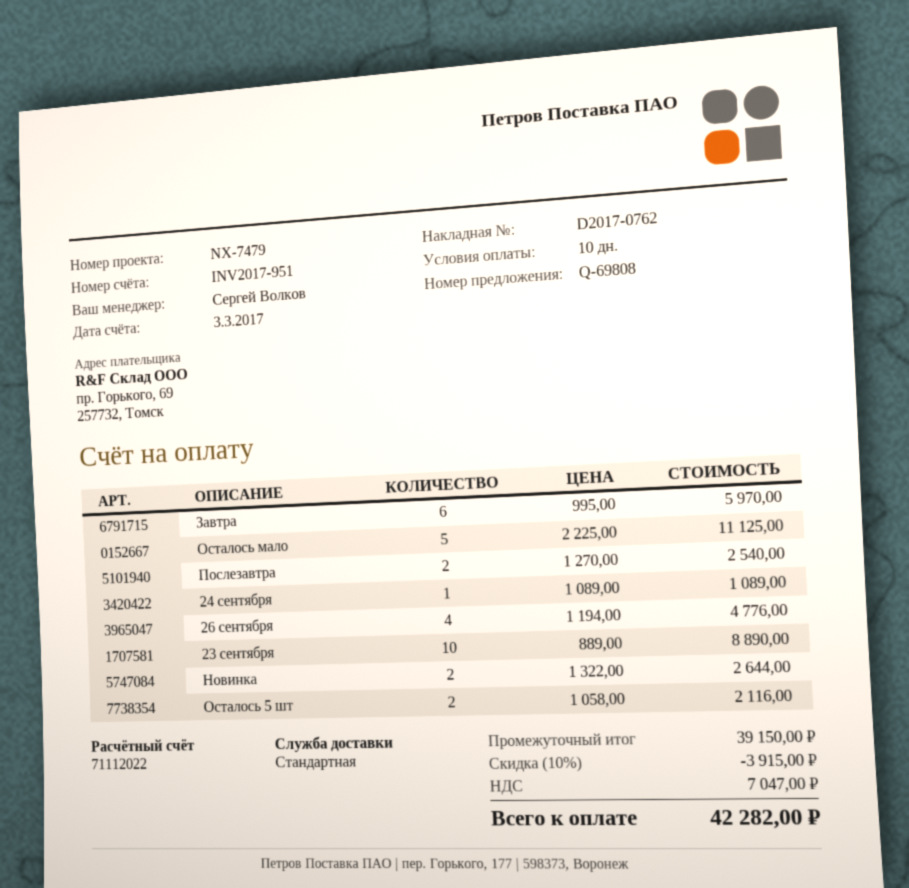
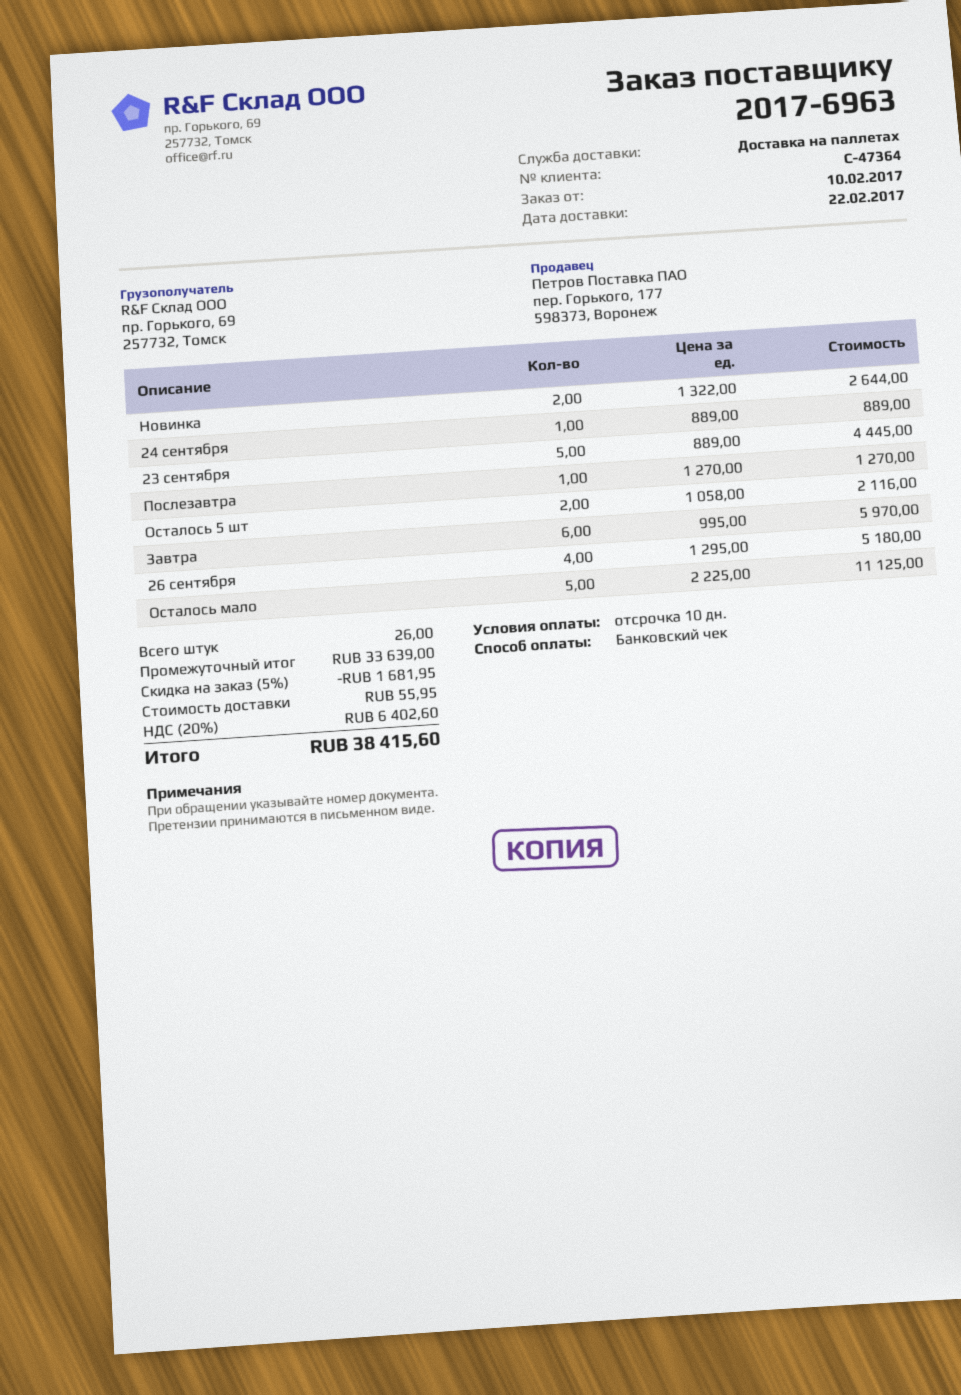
shipping method: standard -> pallet freight
Послезавтра: 2 x 1270.00 = 2540.00 -> 1 x 1270.00 = 1270.00
24 сентября: 1 x 1089.00 = 1089.00 -> 1 x 889.00 = 889.00
26 сентября: 4 x 1194.00 = 4776.00 -> 4 x 1295.00 = 5180.00
23 сентября: 10 x 889.00 = 8890.00 -> 5 x 889.00 = 4445.00
subtotal: 39150.00 -> 33639.00
discount: 10% = 3915.00 -> 5% = 1681.95
shipping: none -> 55.95
tax: 7047.00 -> 6402.60
total: 42282.00 -> 38415.60

